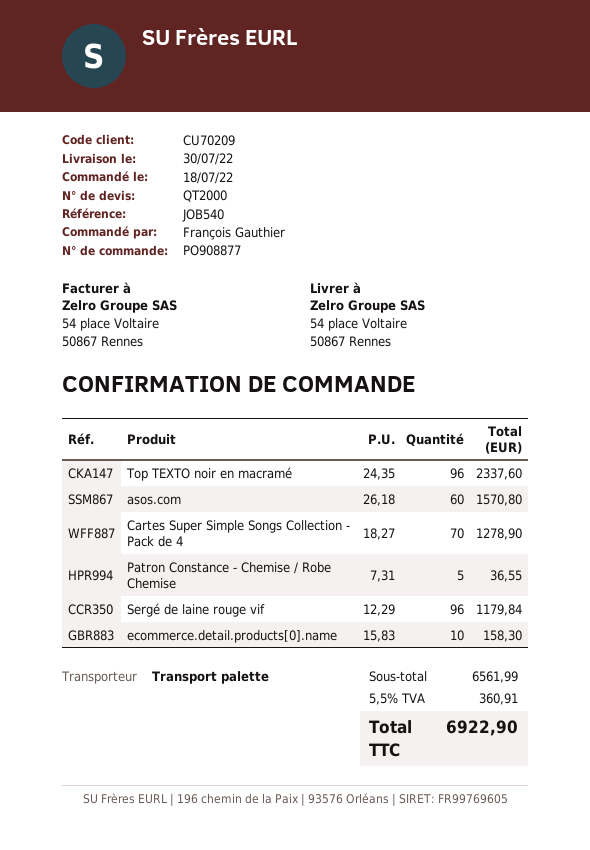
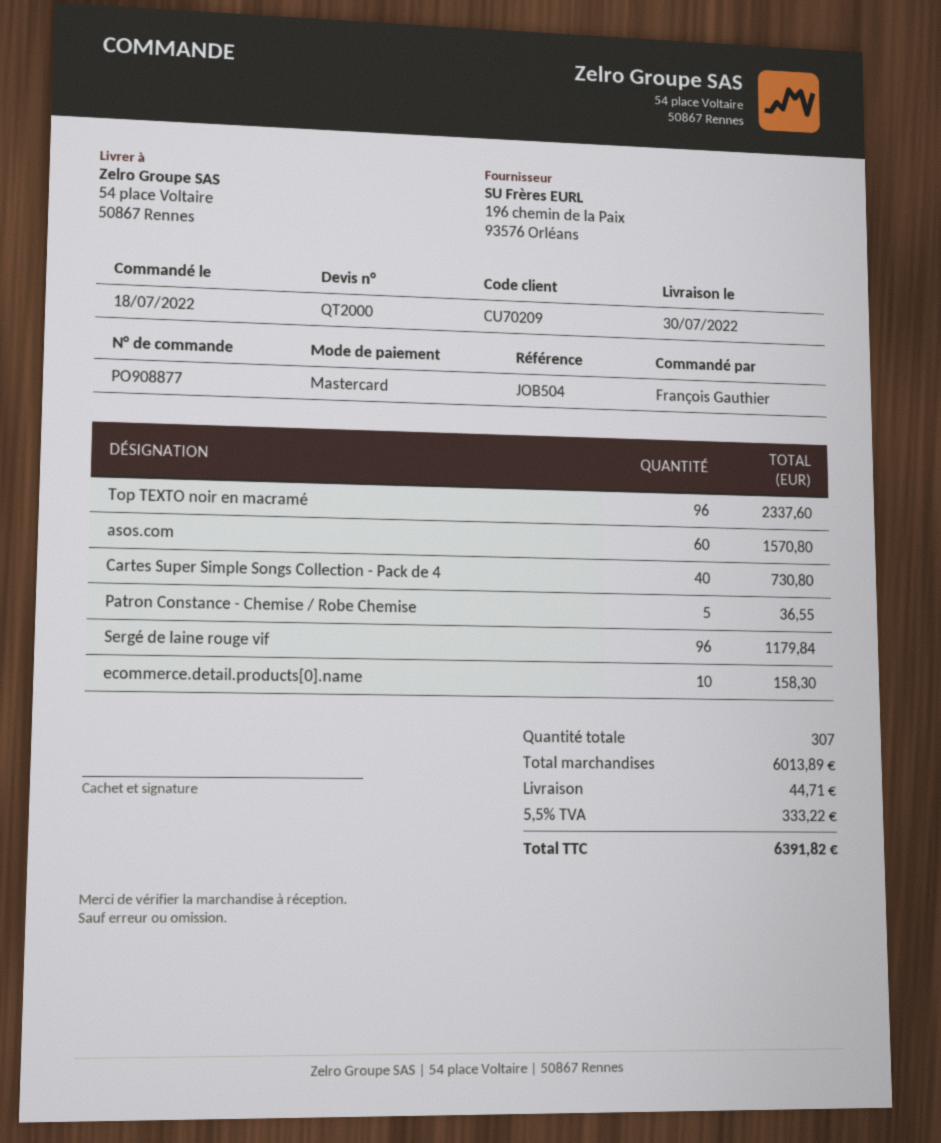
reference: JOB540 -> JOB504
Cartes Super Simple Songs Collection - Pack de 4: 70 for 1278.90 -> 40 for 730.80
subtotal: 6561.99 -> 6013.89
shipping: none -> 44.71
tax: 5.5% = 360.91 -> 5.5% = 333.22
total: 6922.90 -> 6391.82

